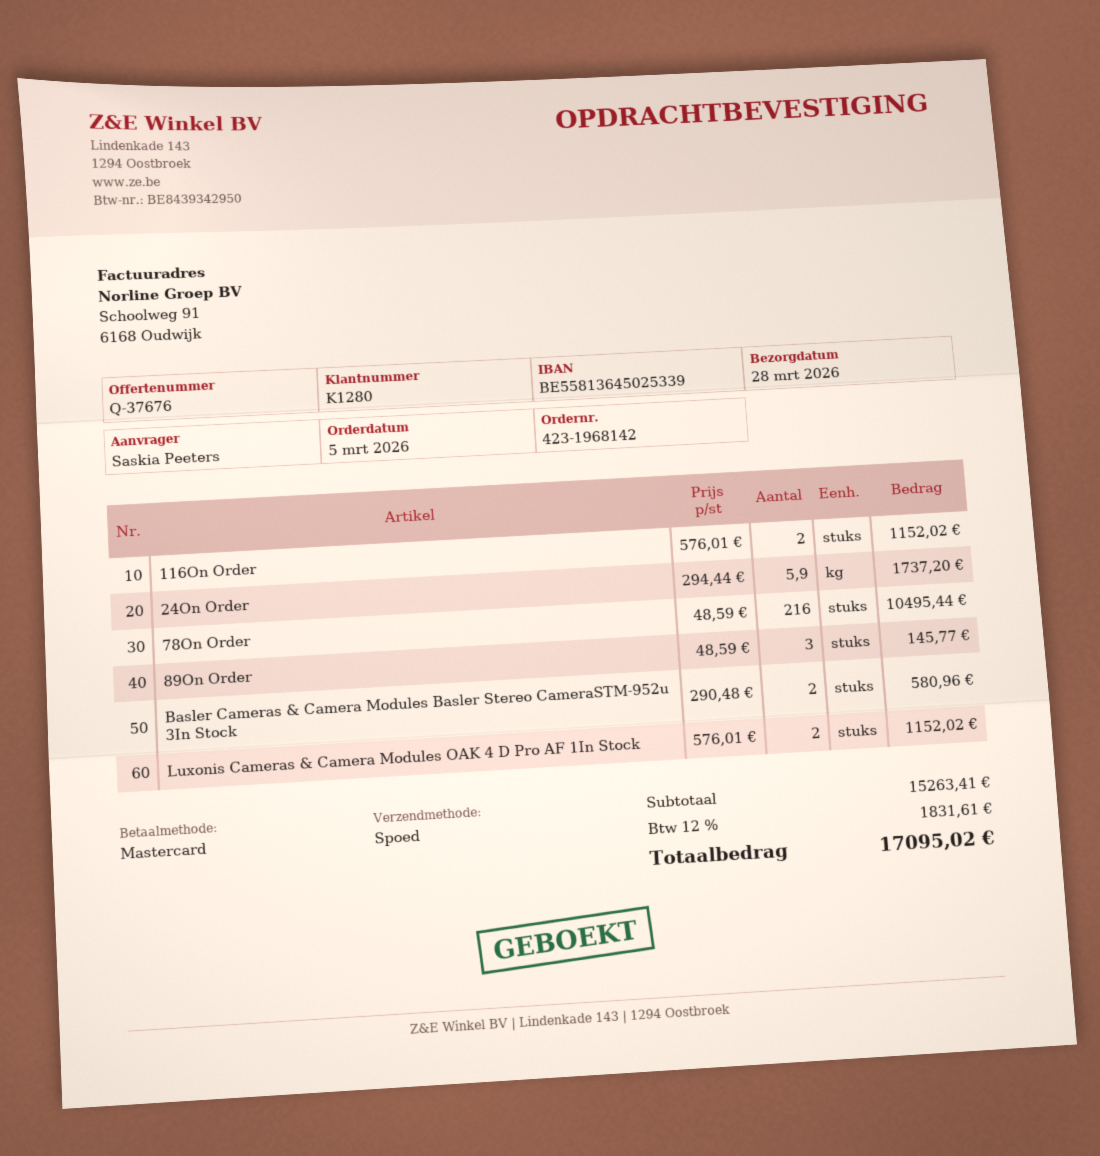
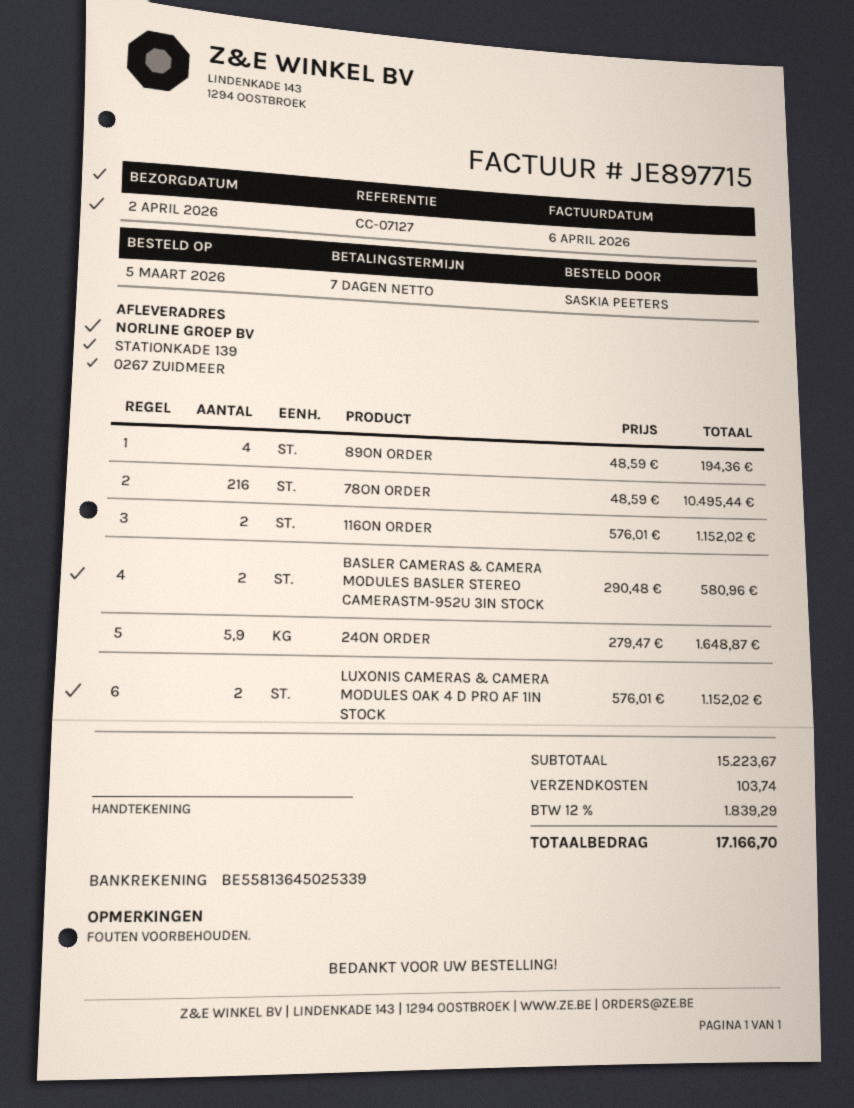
delivery date: 2026-03-28 -> 2026-04-02
24On Order: 5.9 x 294.44 = 1737.20 -> 5.9 x 279.47 = 1648.87
89On Order: 3 x 48.59 = 145.77 -> 4 x 48.59 = 194.36
subtotal: 15263.41 -> 15223.67
shipping: none -> 103.74
tax: 12% = 1831.61 -> 12% = 1839.29
total: 17095.02 -> 17166.70

